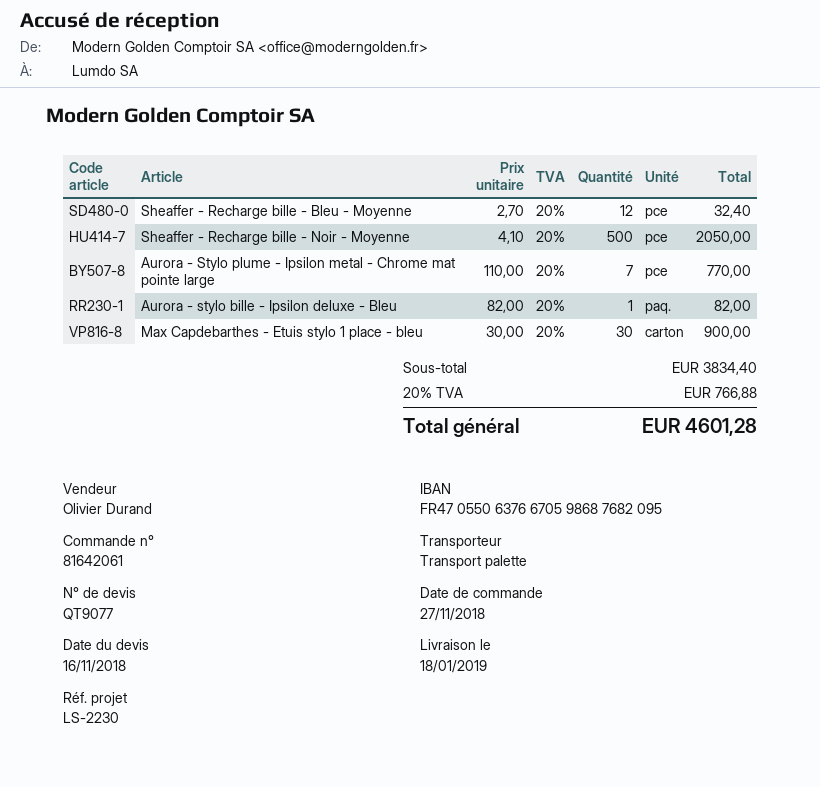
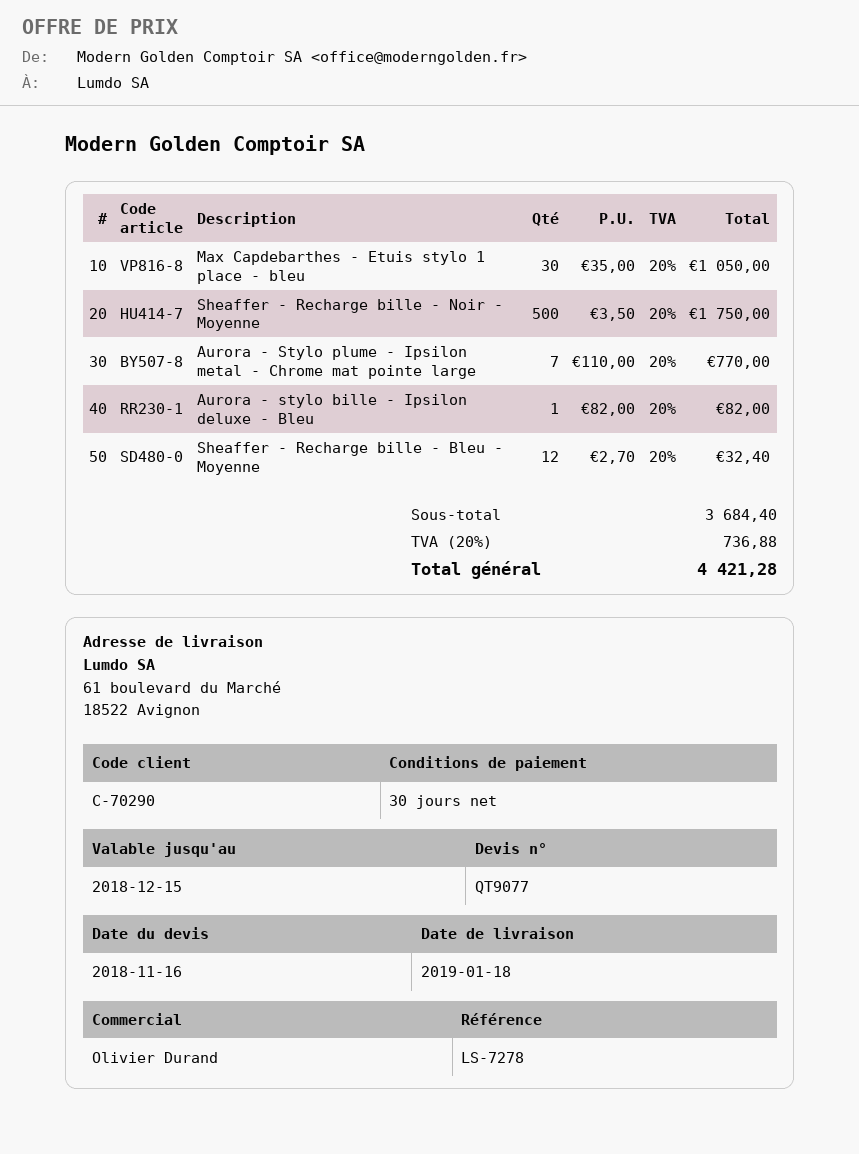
reference: LS-2230 -> LS-7278
Sheaffer - Recharge bille - Noir - Moyenne: 500 x 4.10 = 2050.00 -> 500 x 3.50 = 1750.00
Max Capdebarthes - Etuis stylo 1 place - bleu: 30 x 30.00 = 900.00 -> 30 x 35.00 = 1050.00
subtotal: 3834.40 -> 3684.40
tax: 20% = 766.88 -> 20% = 736.88
total: 4601.28 -> 4421.28

